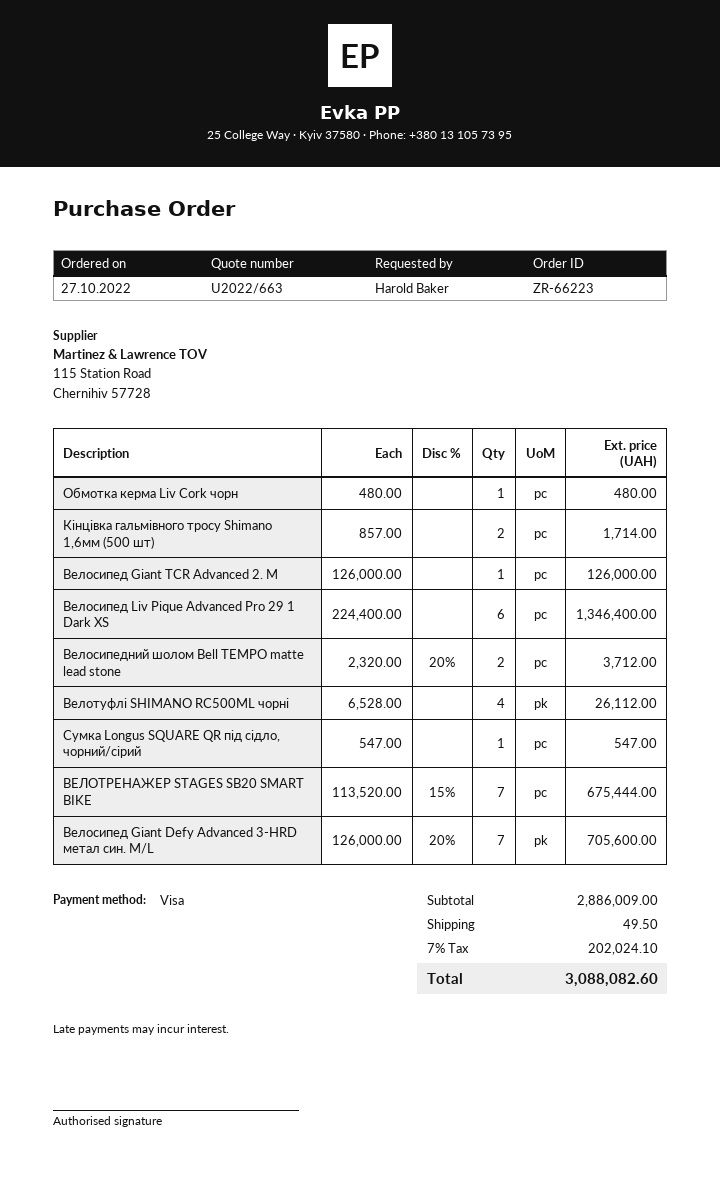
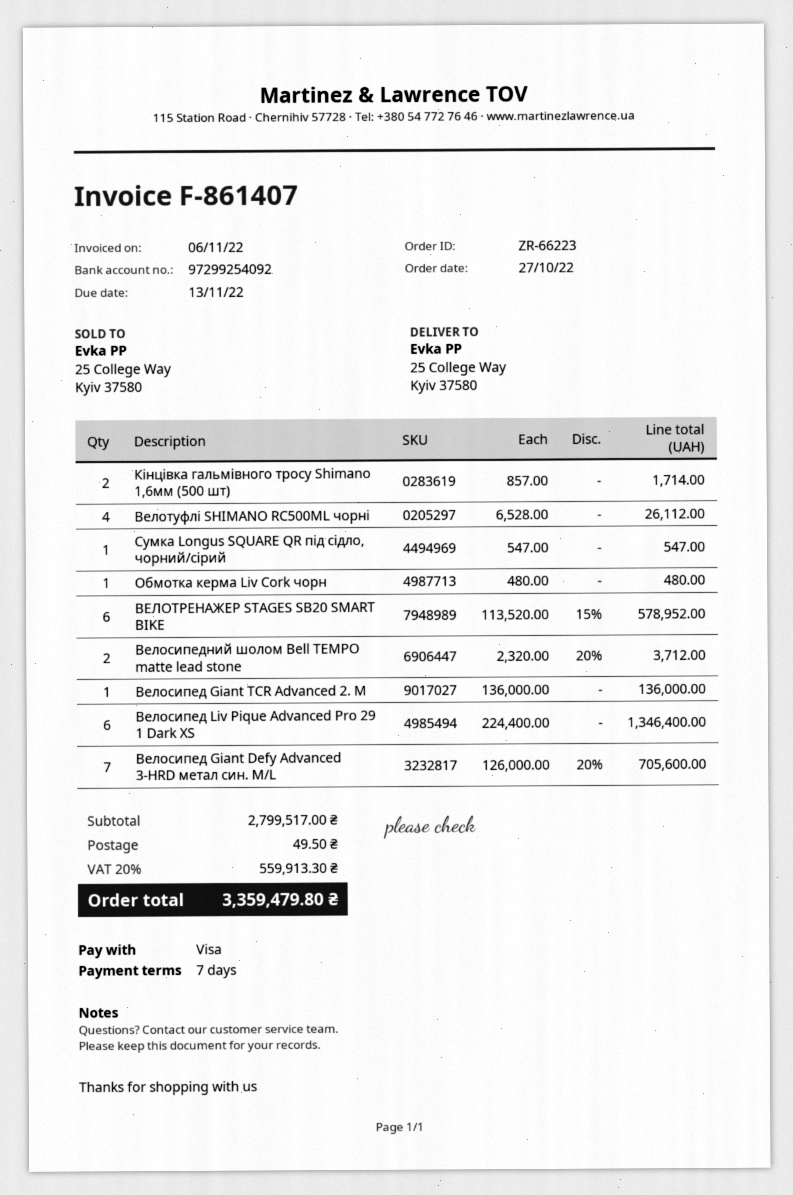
Велосипед Giant TCR Advanced 2. M: 1 x 126000.00 = 126000.00 -> 1 x 136000.00 = 136000.00
ВЕЛОТРЕНАЖЕР STAGES SB20 SMART BIKE: 7 x 113520.00 - 15% = 675444.00 -> 6 x 113520.00 - 15% = 578952.00
subtotal: 2886009.00 -> 2799517.00
tax: 7% = 202024.10 -> 20% = 559913.30
total: 3088082.60 -> 3359479.80

